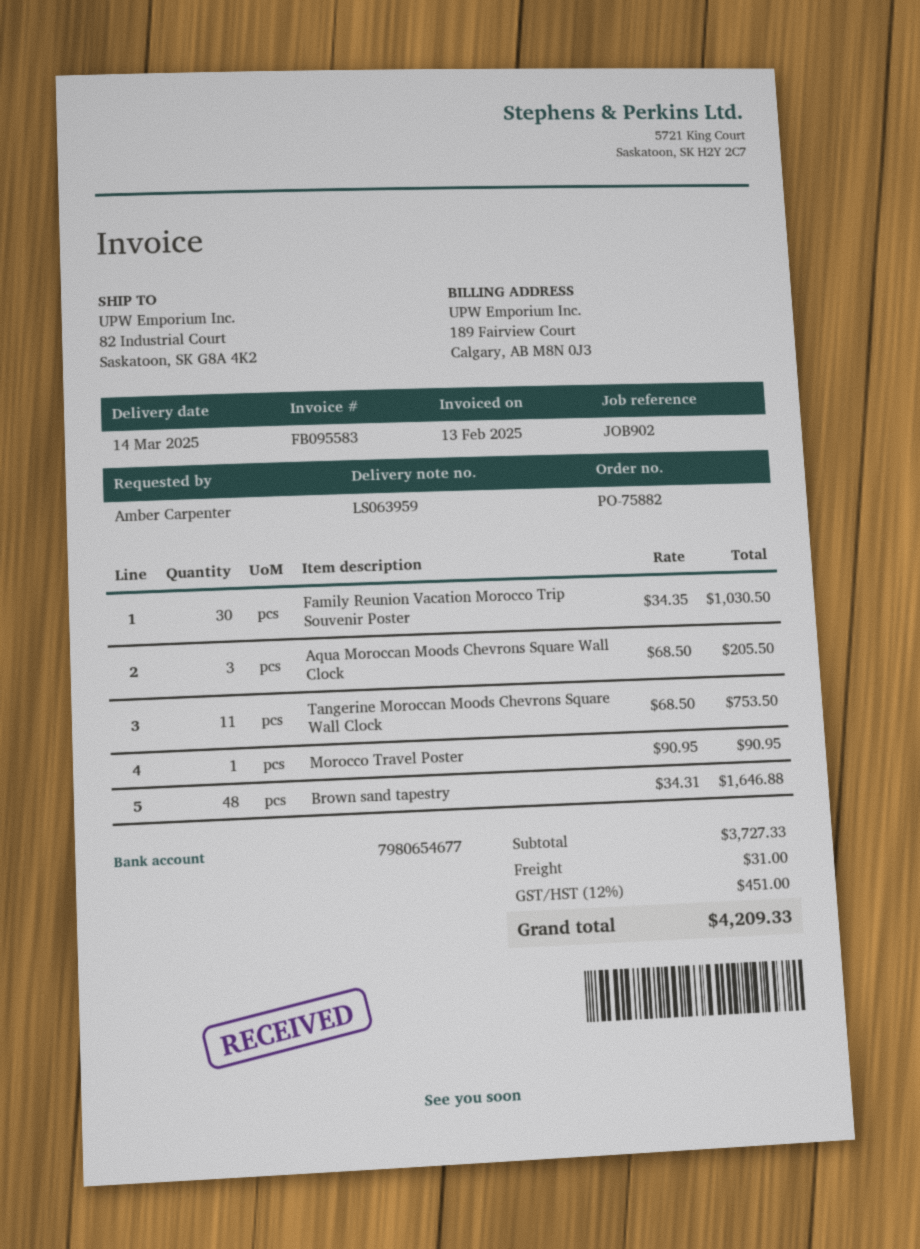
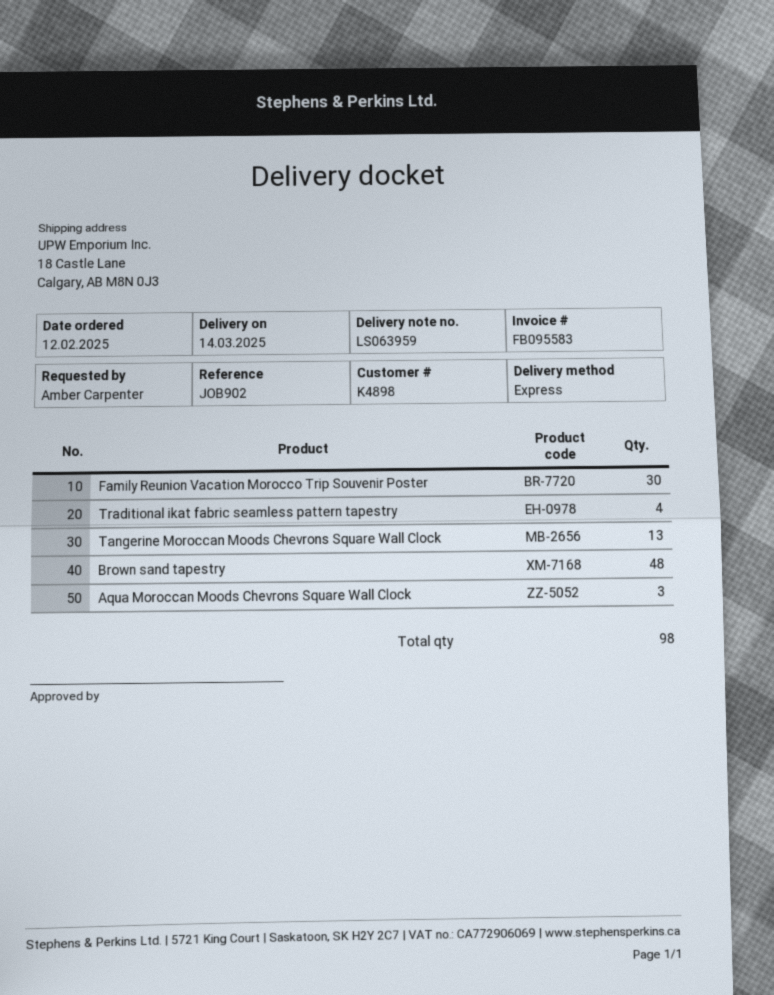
ship to: 82 Industrial Court, Saskatoon, SK G8A 4K2 -> 18 Castle Lane, Calgary, AB M8N 0J3
Tangerine Moroccan Moods Chevrons Square Wall Clock: 11 -> 13
Morocco Travel Poster: 1 -> none
Traditional ikat fabric seamless pattern tapestry: none -> 4

